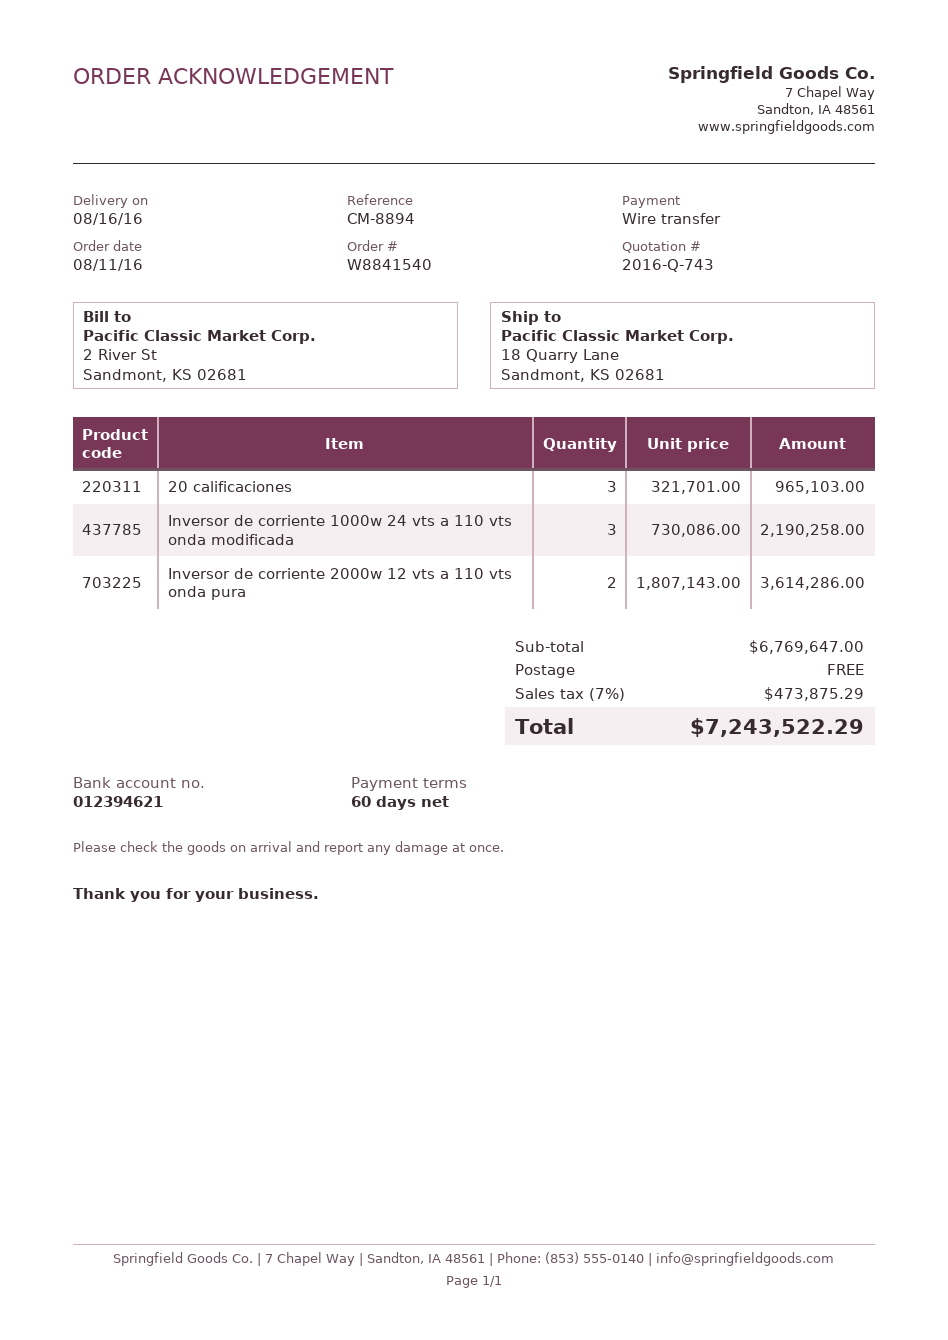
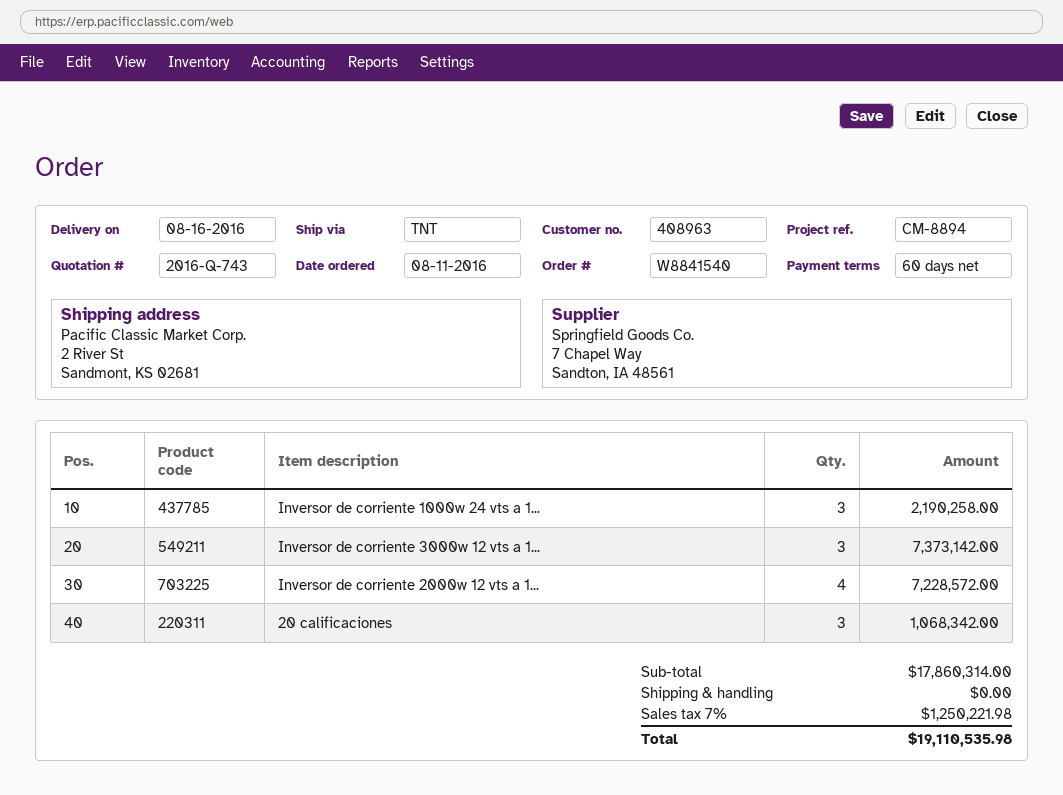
ship to: 18 Quarry Lane, Sandmont, KS 02681 -> 2 River St, Sandmont, KS 02681
20 calificaciones: 3 for 965103.00 -> 3 for 1068342.00
Inversor de corriente 2000w 12 vts a 110 vts onda pura: 2 for 3614286.00 -> 4 for 7228572.00
Inversor de corriente 3000w 12 vts a 1...: none -> 3 for 7373142.00
subtotal: 6769647.00 -> 17860314.00
tax: 7% = 473875.29 -> 7% = 1250221.98
total: 7243522.29 -> 19110535.98

